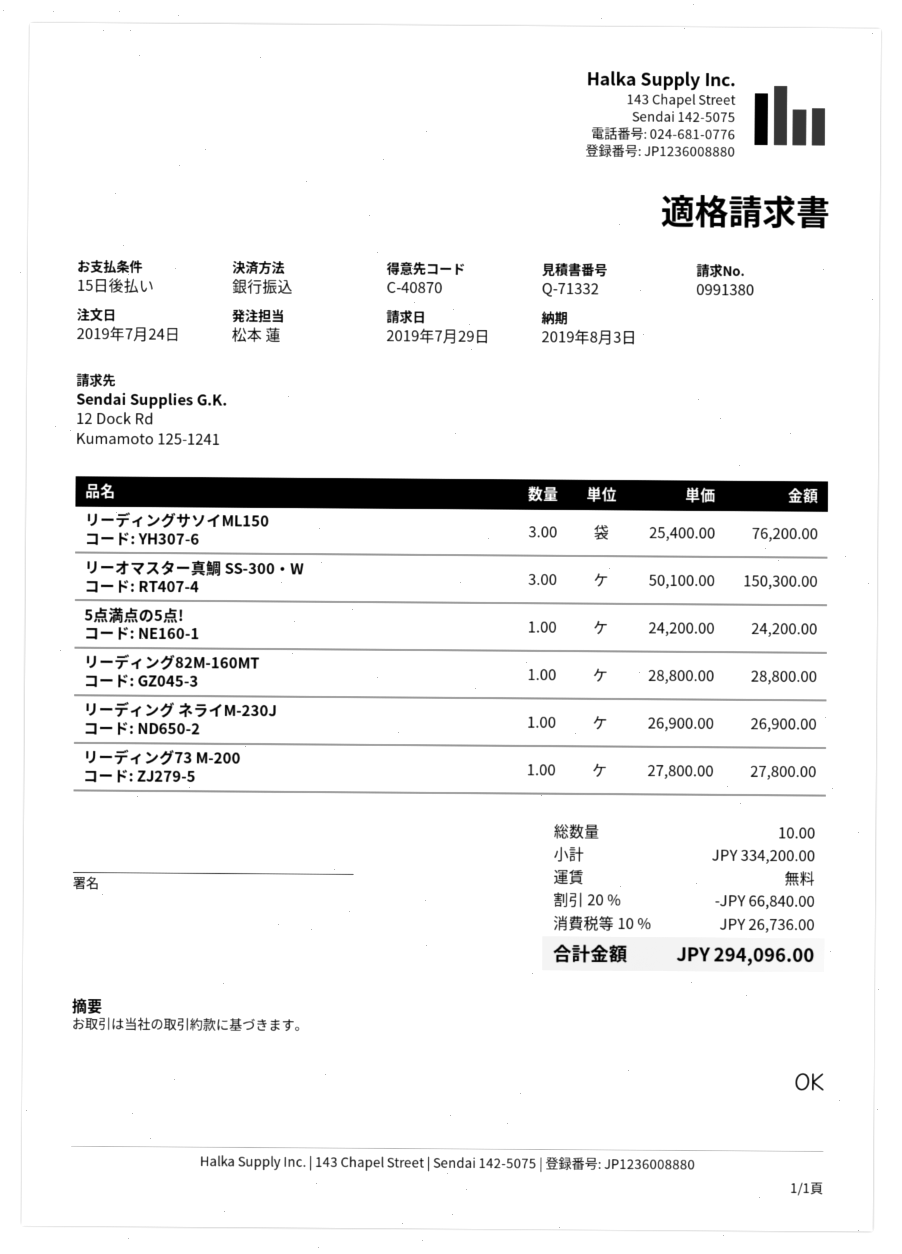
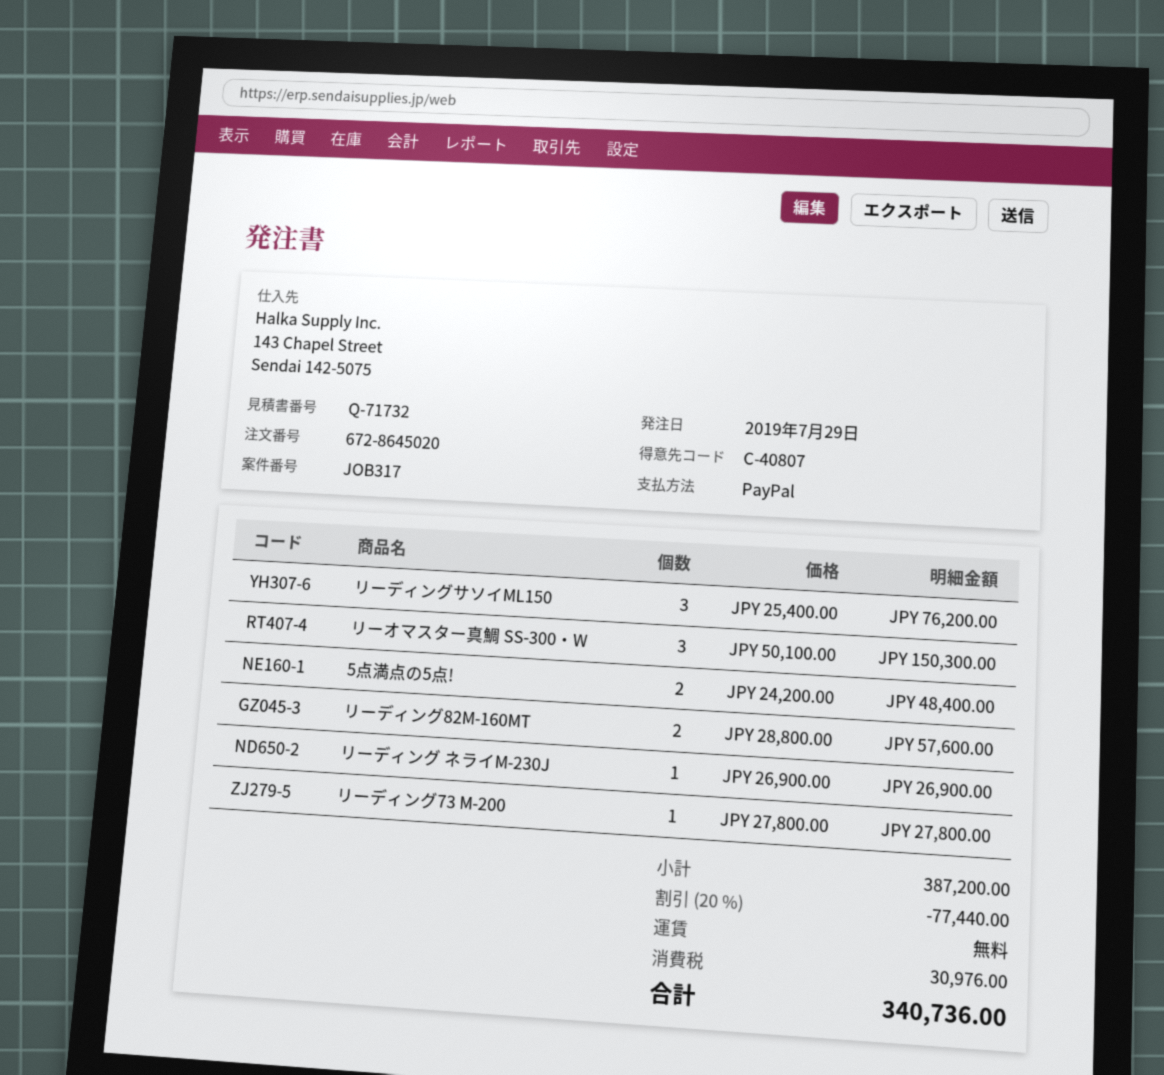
quote number: Q-71332 -> Q-71732
order date: 2019-07-24 -> 2019-07-29
customer number: C-40870 -> C-40807
payment method: bank transfer -> PayPal
5点満点の5点!: 1 x 24200.00 = 24200.00 -> 2 x 24200.00 = 48400.00
リーディング82M-160MT: 1 x 28800.00 = 28800.00 -> 2 x 28800.00 = 57600.00
subtotal: 334200.00 -> 387200.00
discount: 20% = 66840.00 -> 20% = 77440.00
tax: 26736.00 -> 30976.00
total: 294096.00 -> 340736.00

